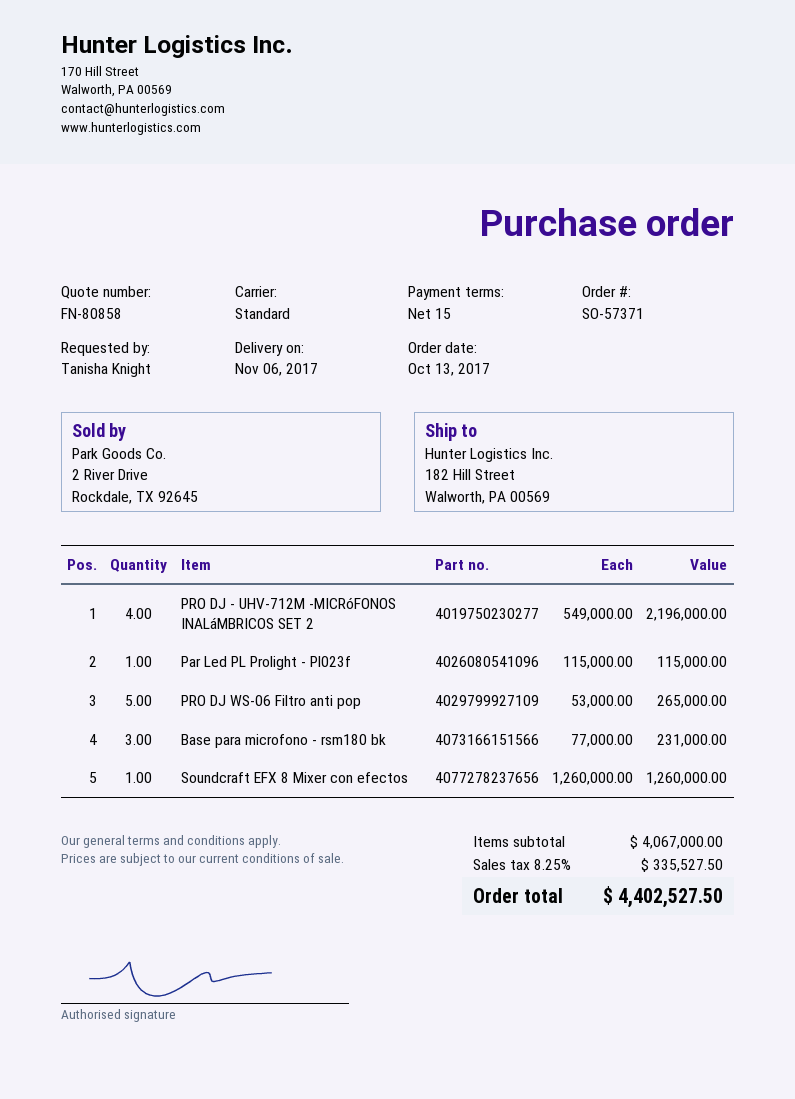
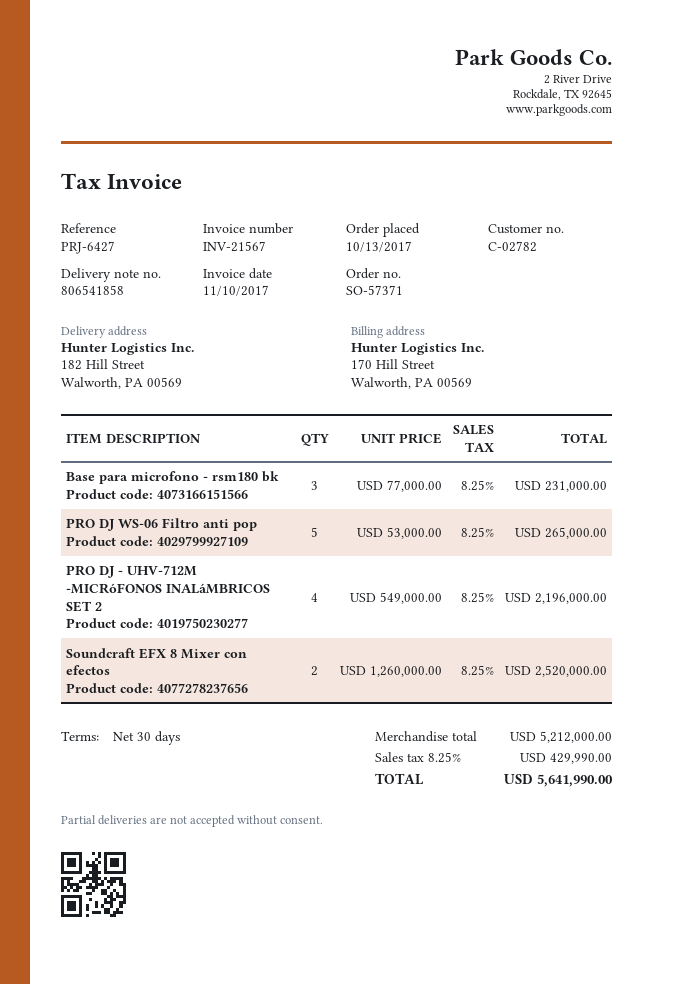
payment terms: 15 days -> 30 days
Par Led PL Prolight - Pl023f: 1 x 115000.00 = 115000.00 -> none
Soundcraft EFX 8 Mixer con efectos: 1 x 1260000.00 = 1260000.00 -> 2 x 1260000.00 = 2520000.00
subtotal: 4067000.00 -> 5212000.00
tax: 8.25% = 335527.50 -> 8.25% = 429990.00
total: 4402527.50 -> 5641990.00

